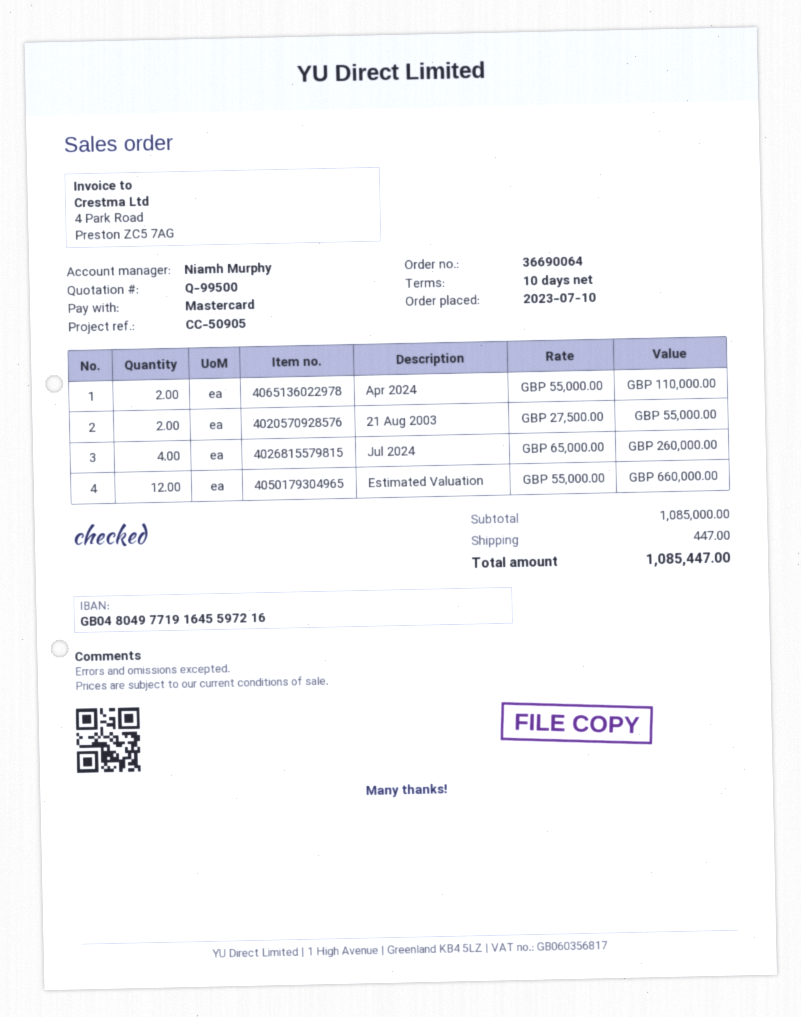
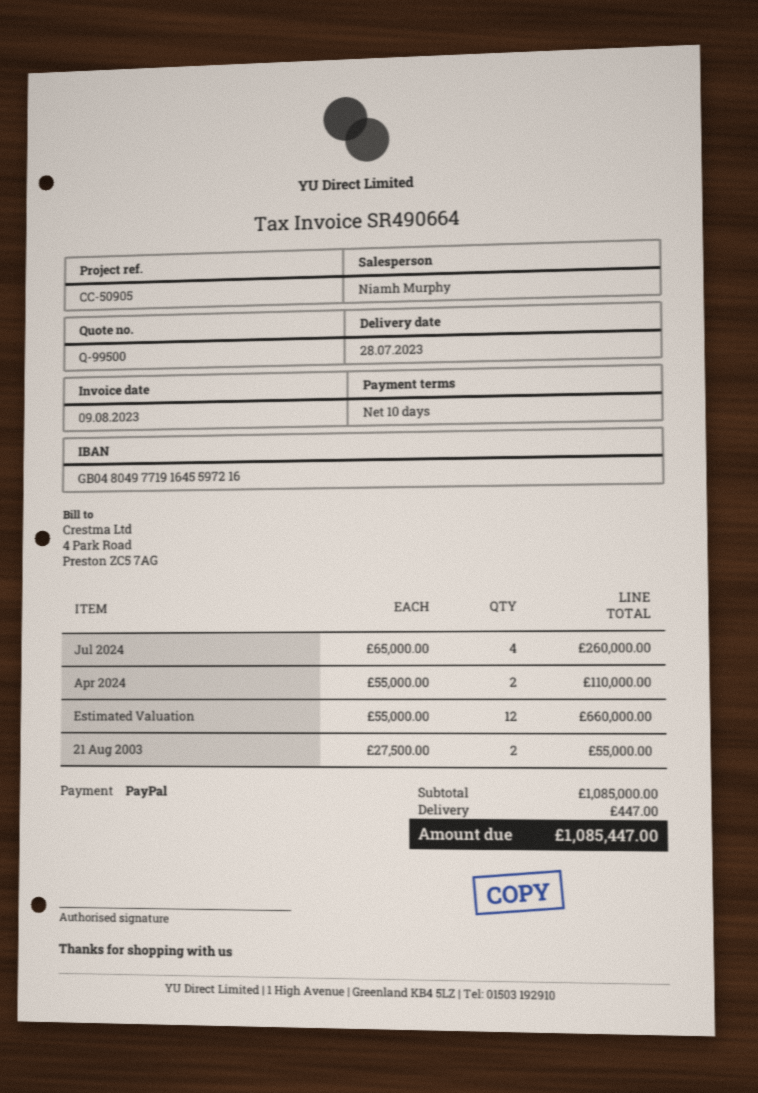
payment method: Mastercard -> PayPal

